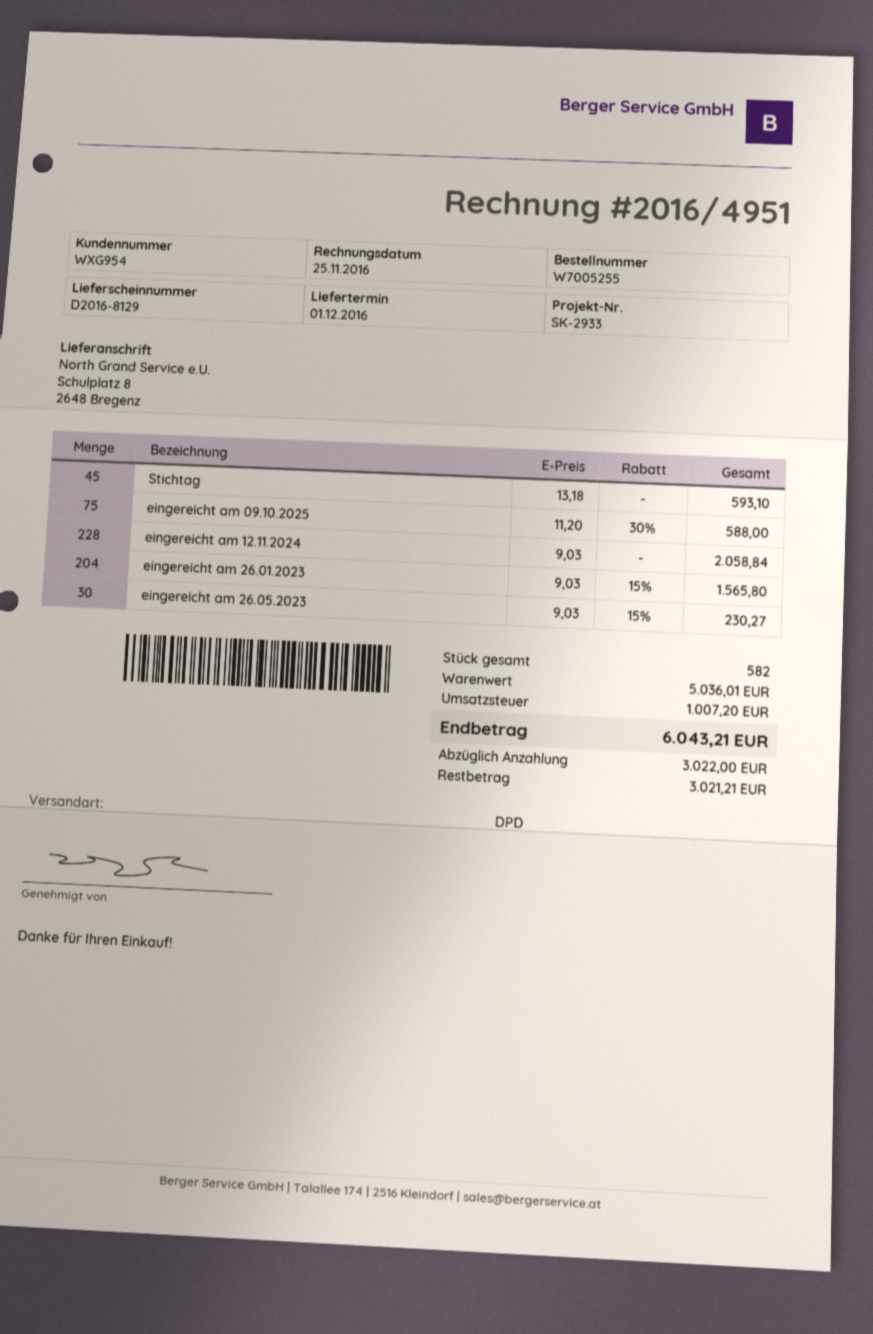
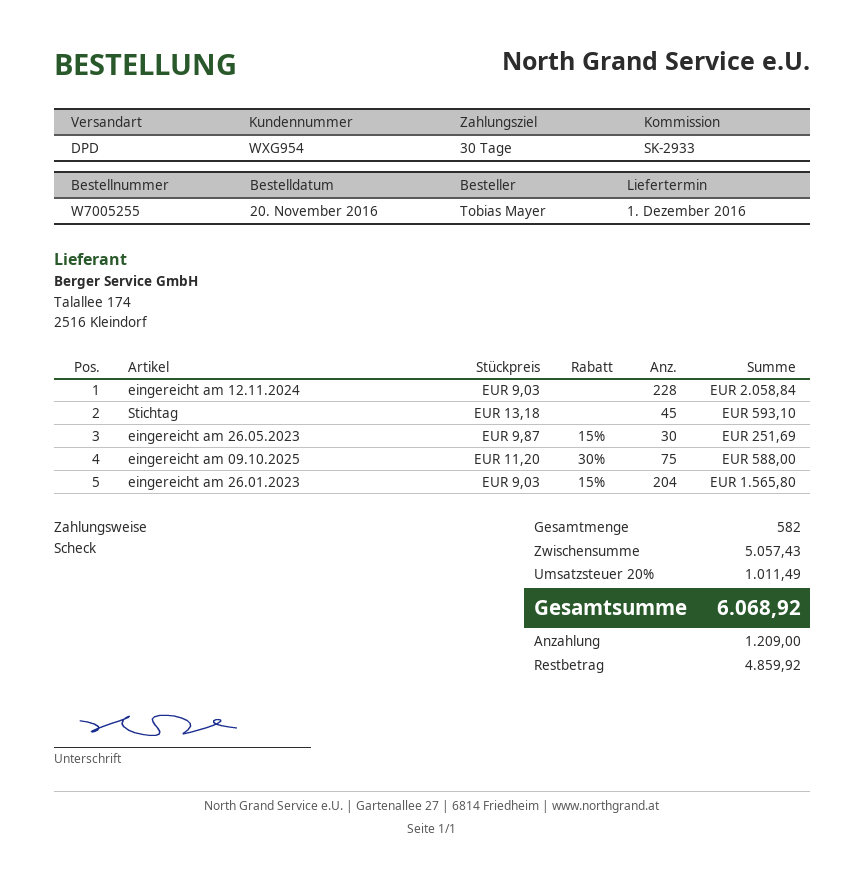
eingereicht am 26.05.2023: 30 x 9.03 - 15% = 230.27 -> 30 x 9.87 - 15% = 251.69
subtotal: 5036.01 -> 5057.43
tax: 1007.20 -> 1011.49
total: 6043.21 -> 6068.92
deposit: 3022.00 -> 1209.00
balance: 3021.21 -> 4859.92

